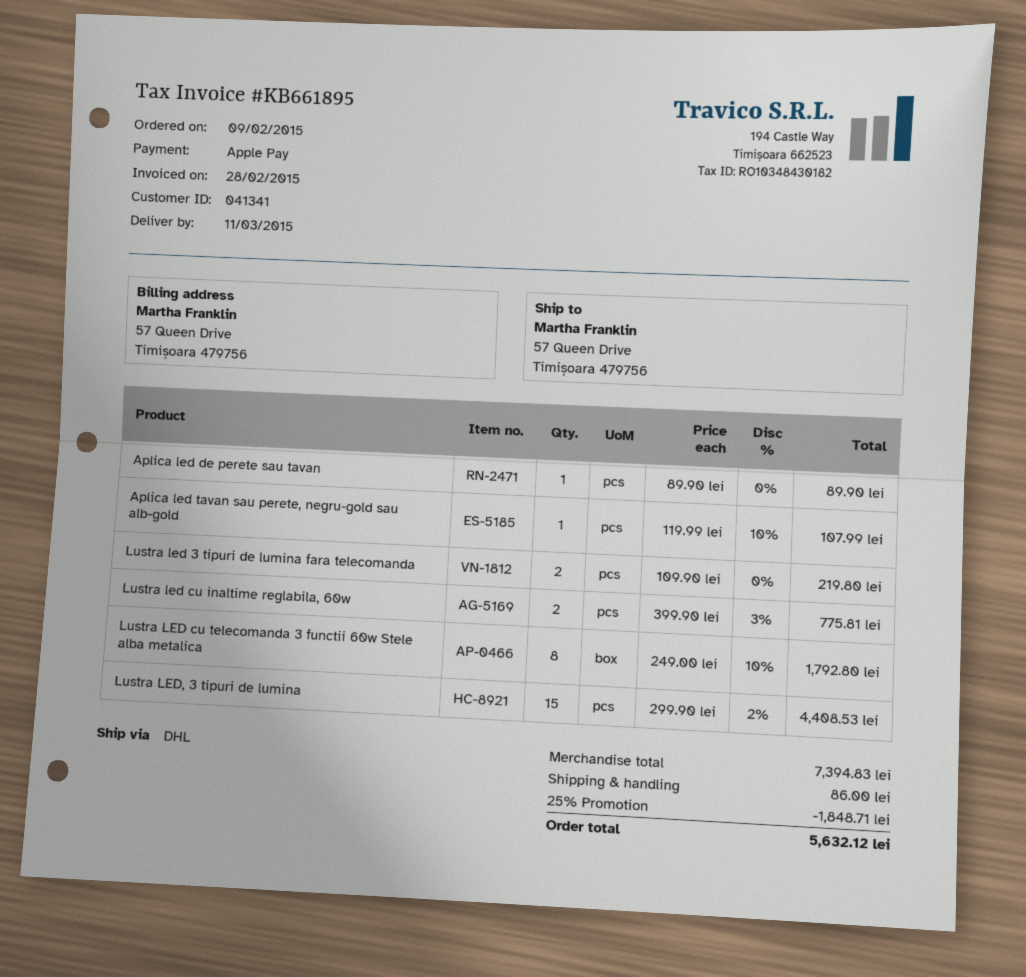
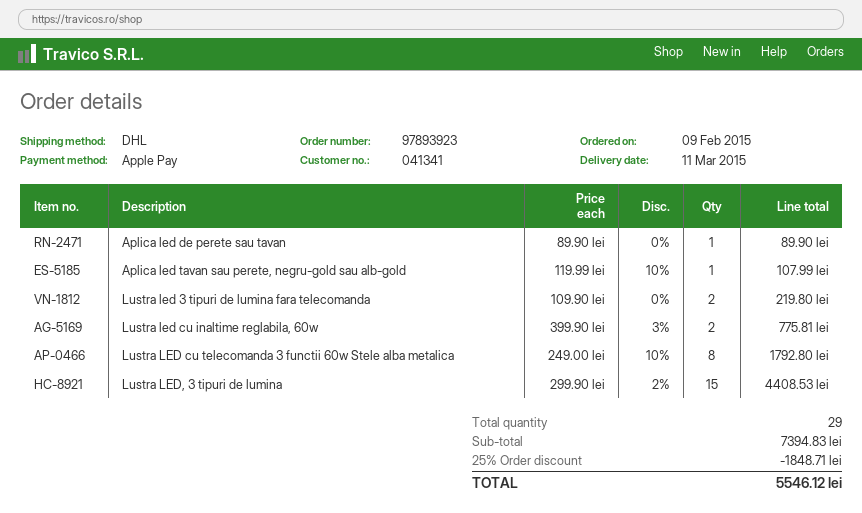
shipping: 86.00 -> none
total: 5632.12 -> 5546.12

